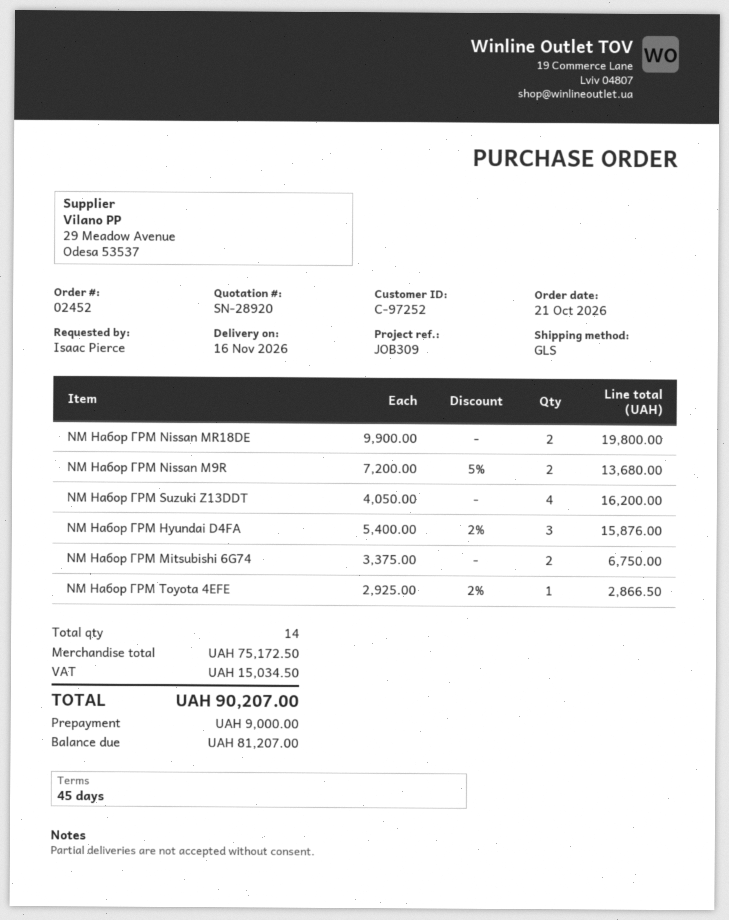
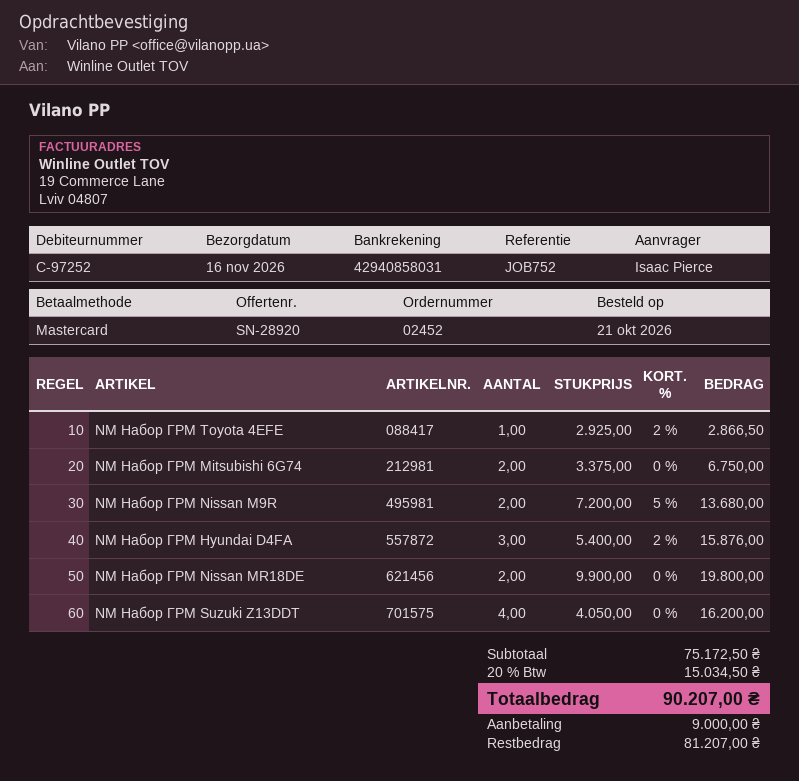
reference: JOB309 -> JOB752

